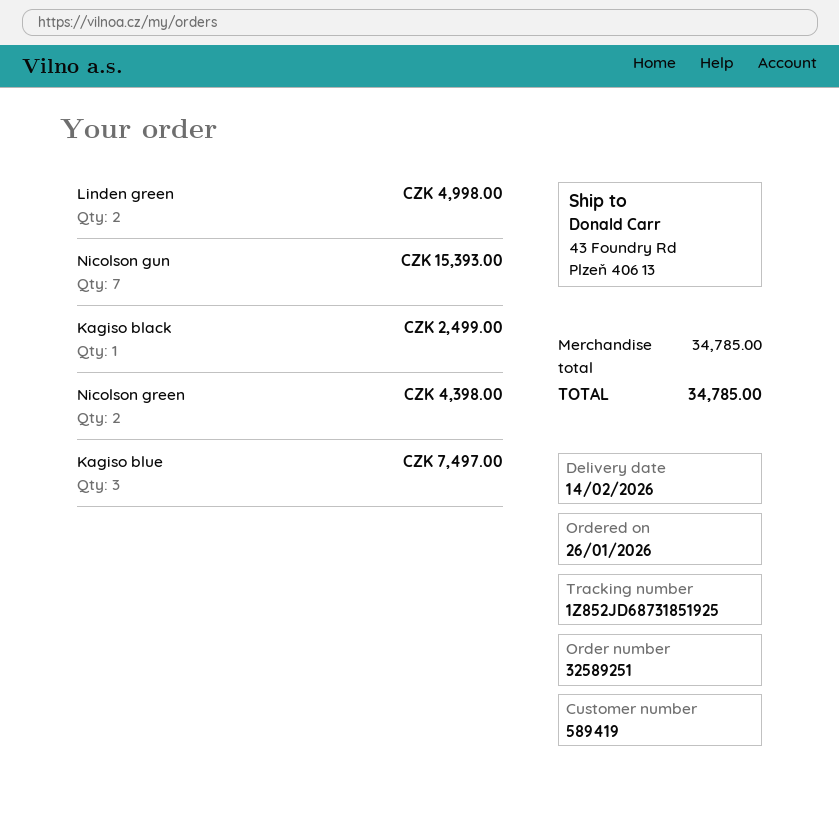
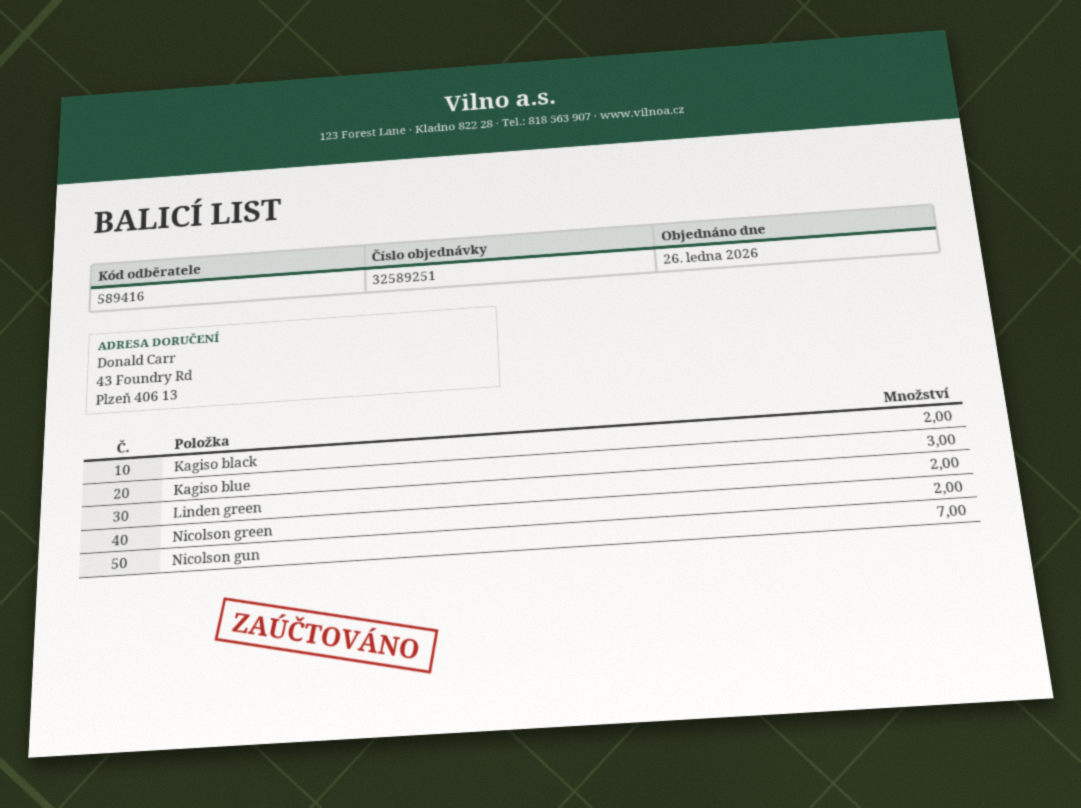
customer number: 589419 -> 589416
Kagiso black: 1 -> 2

